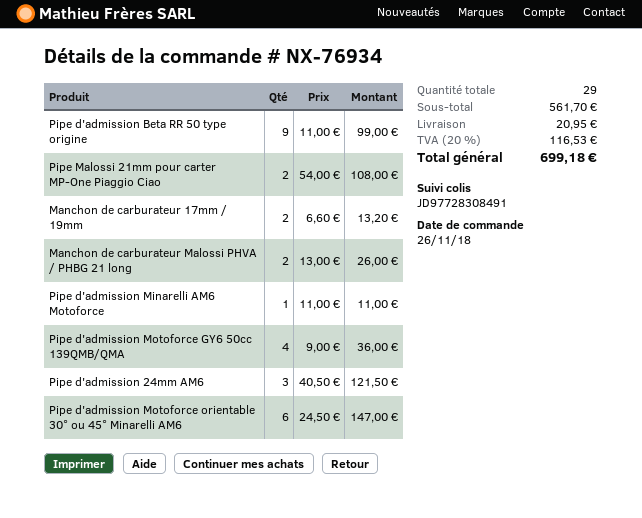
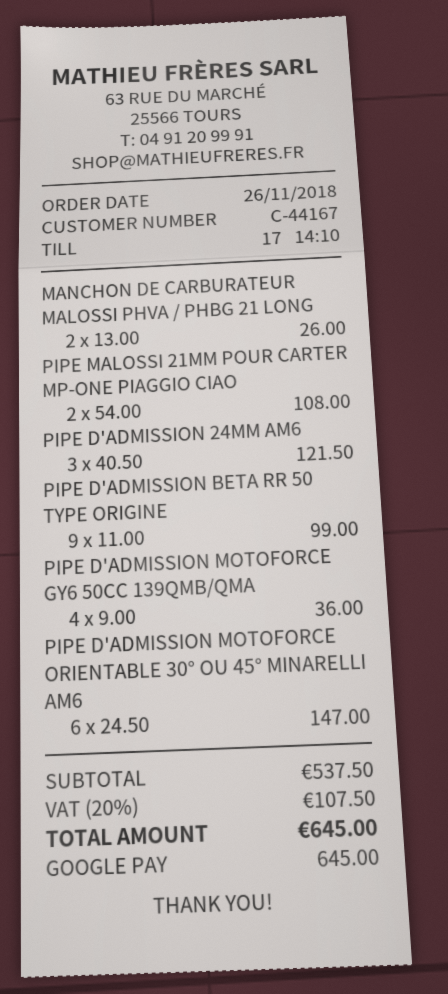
Manchon de carburateur 17mm / 19mm: 2 x 6.60 = 13.20 -> none
Pipe d'admission Minarelli AM6 Motoforce: 1 x 11.00 = 11.00 -> none
subtotal: 561.70 -> 537.50
shipping: 20.95 -> none
tax: 20% = 116.53 -> 20% = 107.50
total: 699.18 -> 645.00

